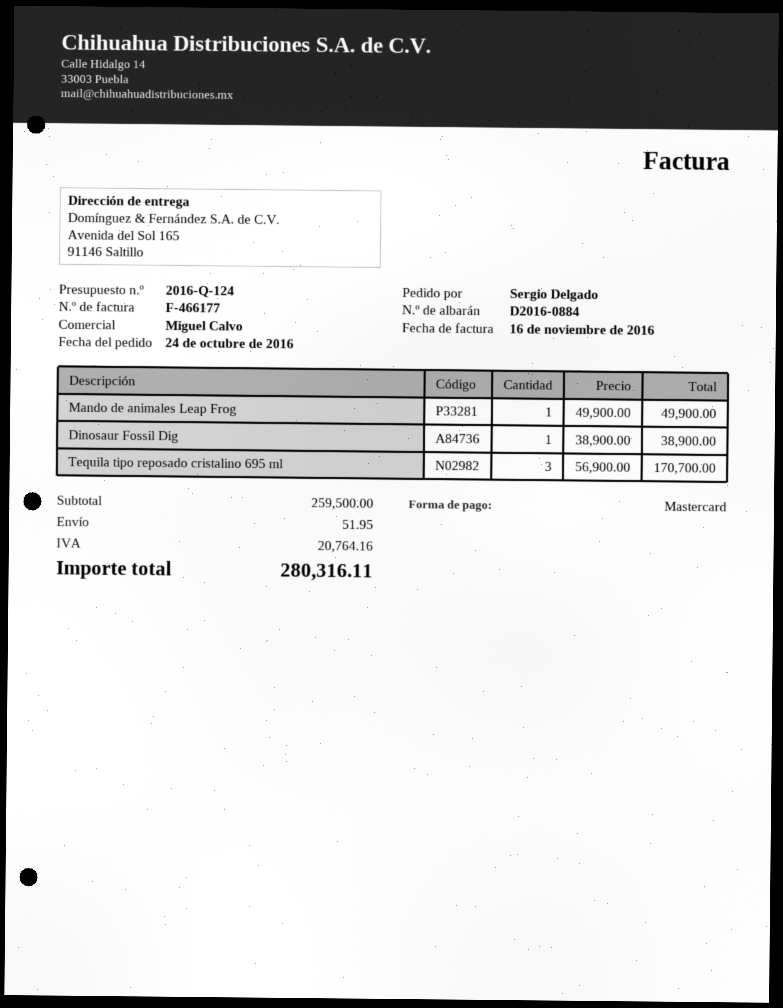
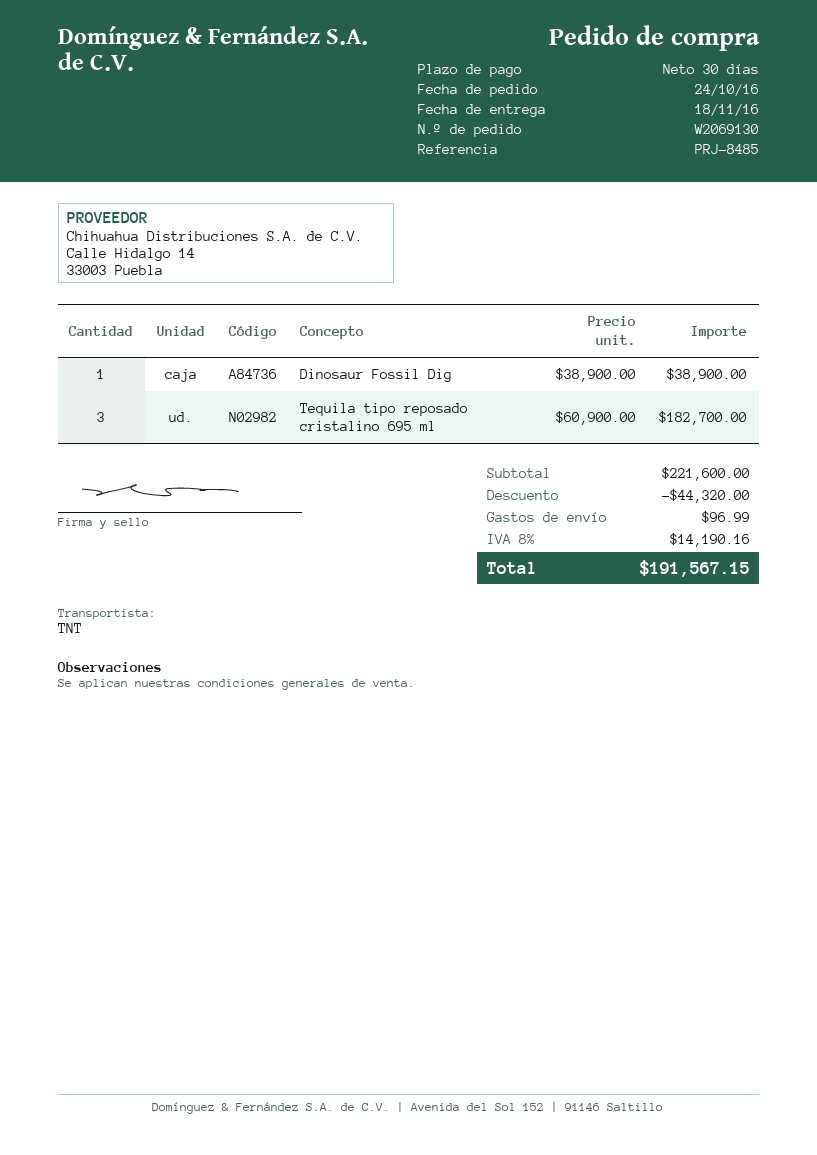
Mando de animales Leap Frog: 1 x 49900.00 = 49900.00 -> none
Tequila tipo reposado cristalino 695 ml: 3 x 56900.00 = 170700.00 -> 3 x 60900.00 = 182700.00
subtotal: 259500.00 -> 221600.00
discount: none -> 44320.00
shipping: 51.95 -> 96.99
tax: 20764.16 -> 14190.16
total: 280316.11 -> 191567.15

